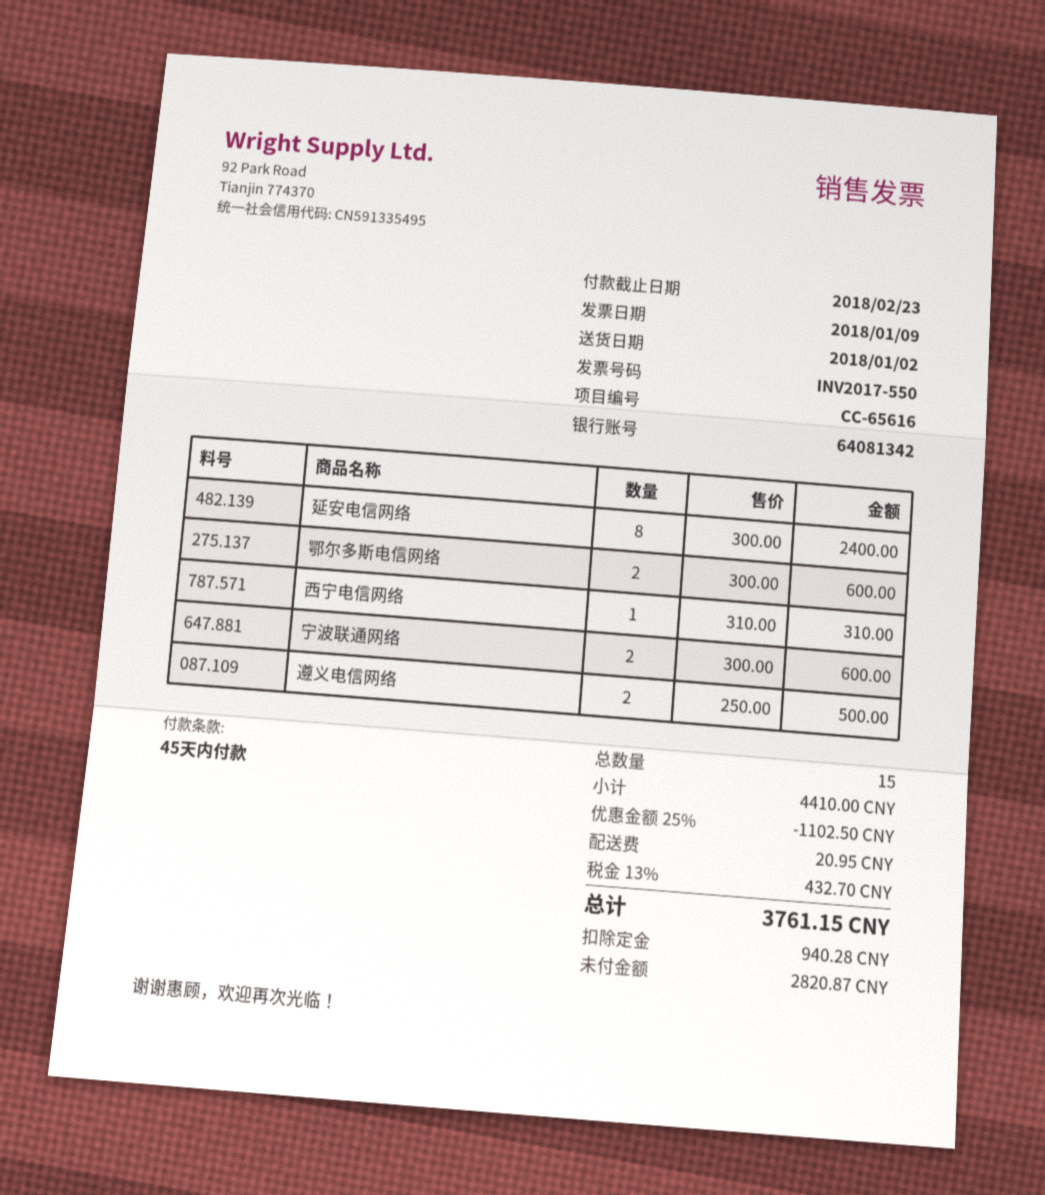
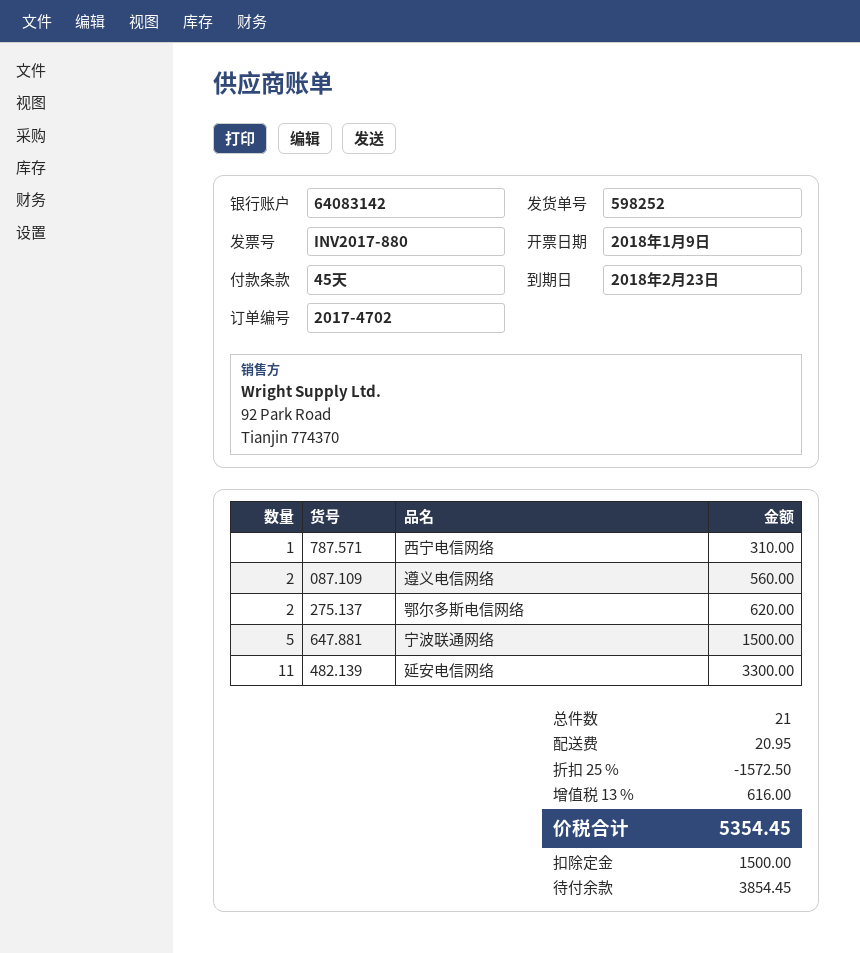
invoice number: INV2017-550 -> INV2017-880
bank account: 64081342 -> 64083142
延安电信网络: 8 for 2400.00 -> 11 for 3300.00
鄂尔多斯电信网络: 2 for 600.00 -> 2 for 620.00
宁波联通网络: 2 for 600.00 -> 5 for 1500.00
遵义电信网络: 2 for 500.00 -> 2 for 560.00
total quantity: 15 -> 21
discount: 25% = 1102.50 -> 25% = 1572.50
tax: 13% = 432.70 -> 13% = 616.00
total: 3761.15 -> 5354.45
deposit: 940.28 -> 1500.00
balance: 2820.87 -> 3854.45

